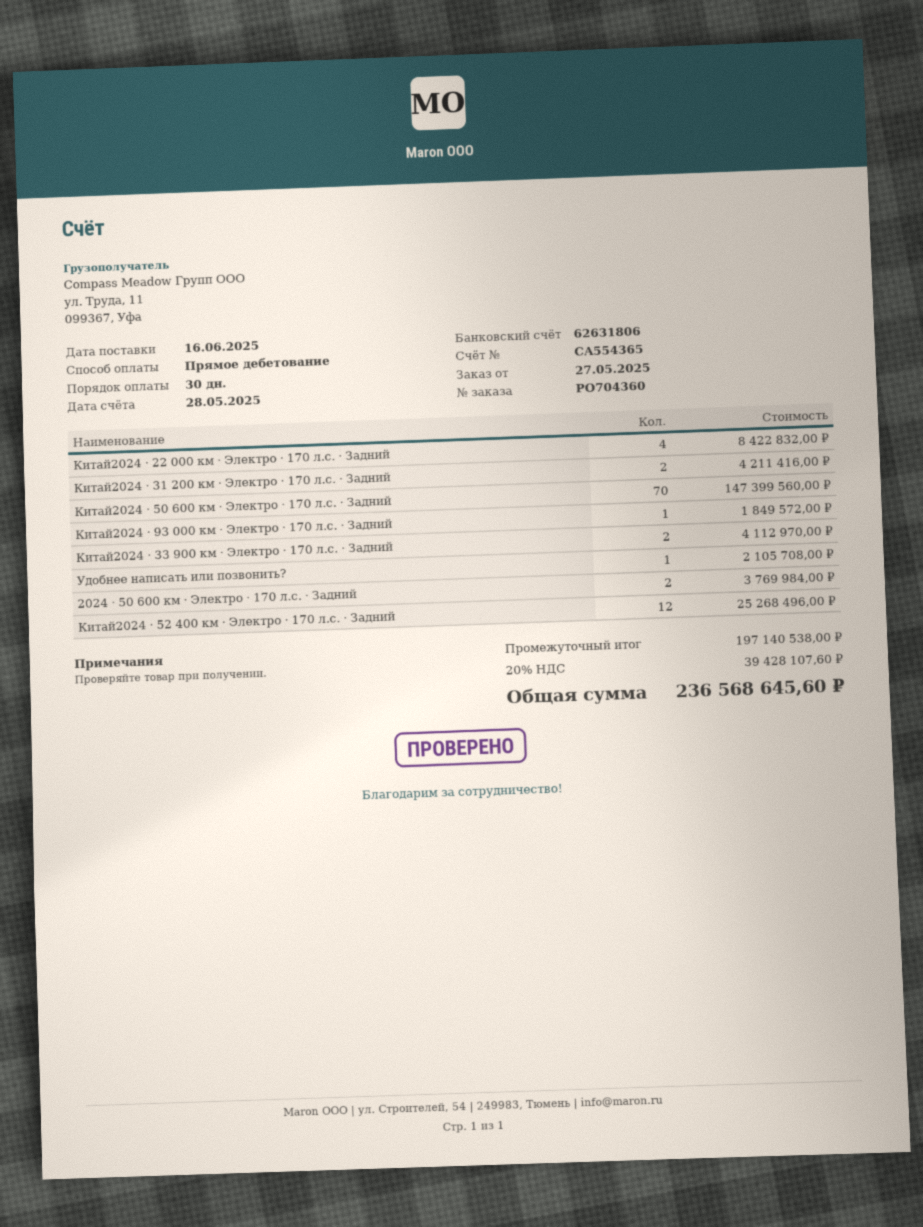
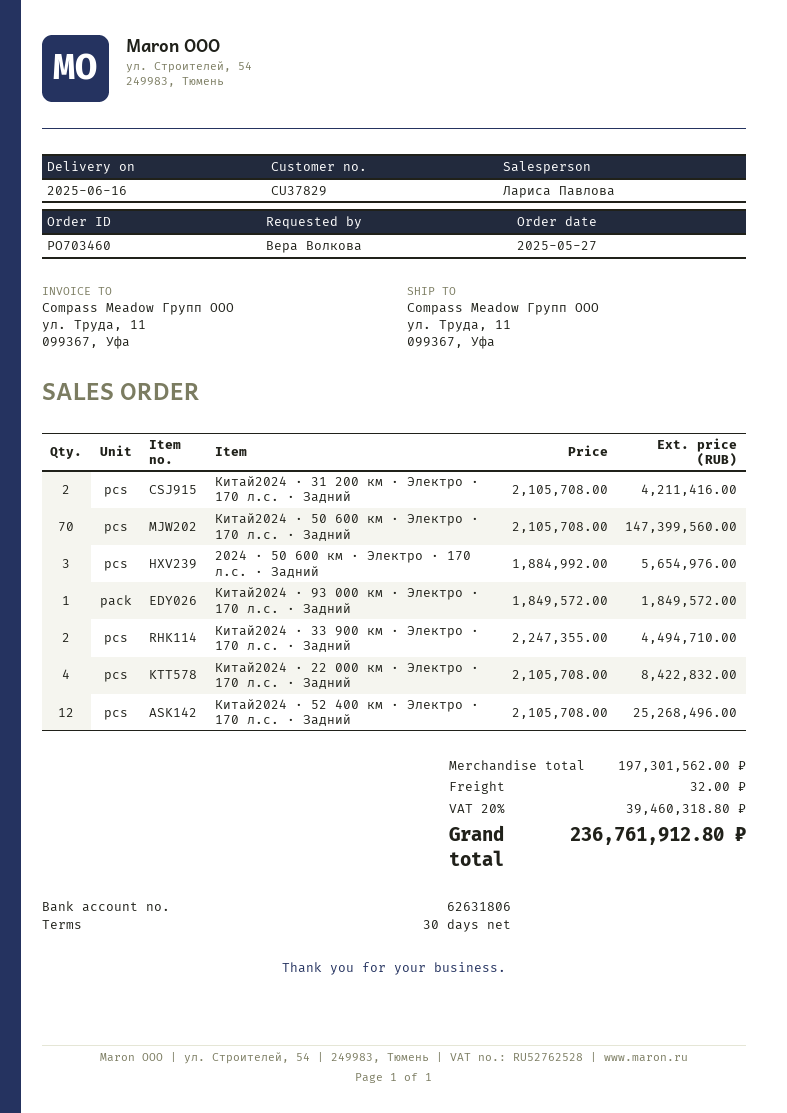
order number: PO704360 -> PO703460
Китай2024 · 33 900 км · Электро · 170 л.с. · Задний: 2 for 4112970.00 -> 2 for 4494710.00
Удобнее написать или позвонить?: 1 for 2105708.00 -> none
2024 · 50 600 км · Электро · 170 л.с. · Задний: 2 for 3769984.00 -> 3 for 5654976.00
subtotal: 197140538.00 -> 197301562.00
shipping: none -> 32.00
tax: 20% = 39428107.60 -> 20% = 39460318.80
total: 236568645.60 -> 236761912.80

